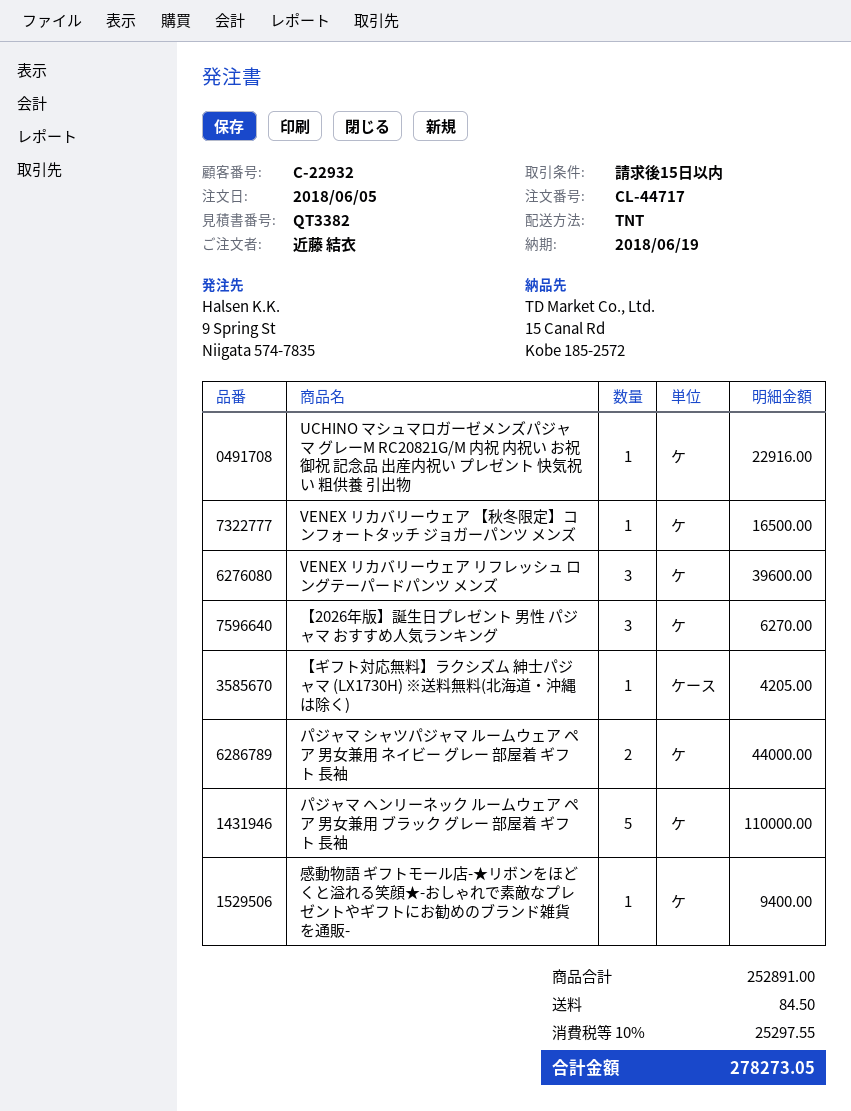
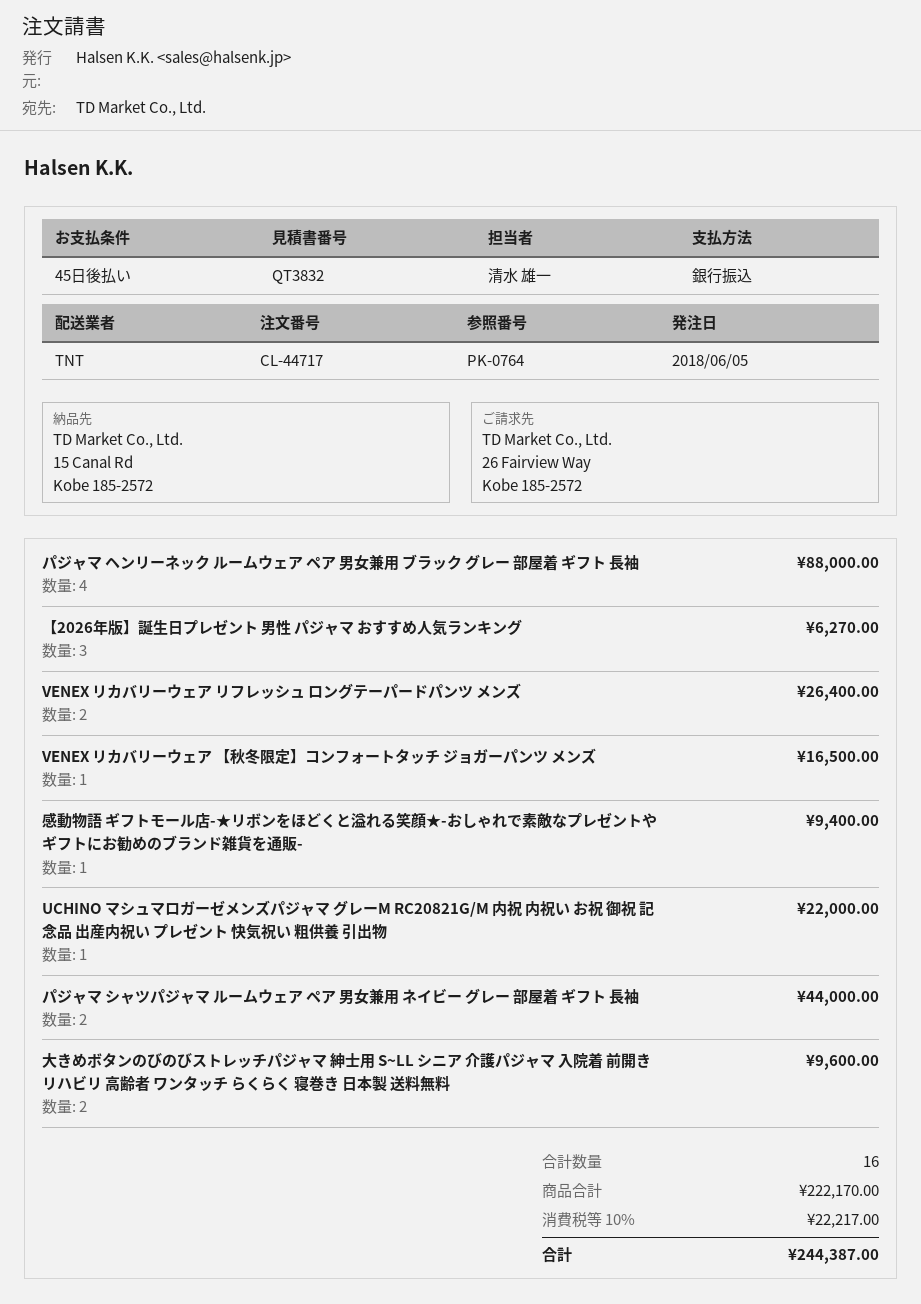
quote number: QT3382 -> QT3832
payment terms: 15 days -> 45 days
UCHINO マシュマロガーゼメンズパジャマ グレーM RC20821G/M 内祝 内祝い お祝 御祝 記念品 出産内祝い プレゼント 快気祝い 粗供養 引出物: 1 for 22916.00 -> 1 for 22000.00
VENEX リカバリーウェア リフレッシュ ロングテーパードパンツ メンズ: 3 for 39600.00 -> 2 for 26400.00
【ギフト対応無料】ラクシズム 紳士パジャマ (LX1730H) ※送料無料(北海道・沖縄は除く): 1 for 4205.00 -> none
パジャマ ヘンリーネック ルームウェア ペア 男女兼用 ブラック グレー 部屋着 ギフト 長袖: 5 for 110000.00 -> 4 for 88000.00
大きめボタンのびのびストレッチパジャマ 紳士用 S~LL シニア 介護パジャマ 入院着 前開き リハビリ 高齢者 ワンタッチ らくらく 寝巻き 日本製 送料無料: none -> 2 for 9600.00
subtotal: 252891.00 -> 222170.00
shipping: 84.50 -> none
tax: 10% = 25297.55 -> 10% = 22217.00
total: 278273.05 -> 244387.00

